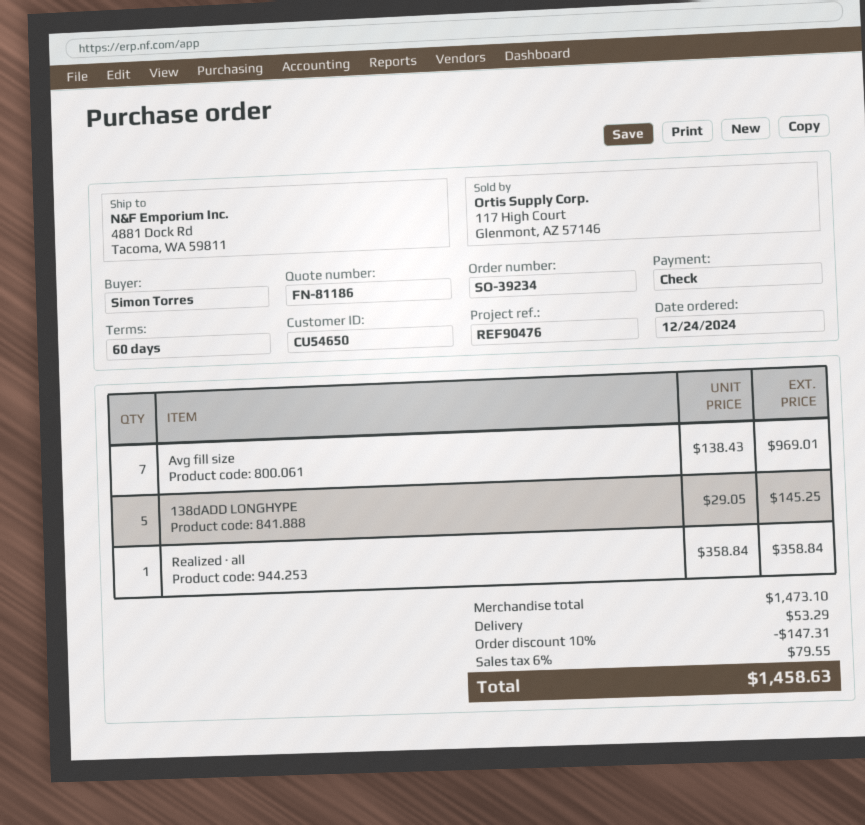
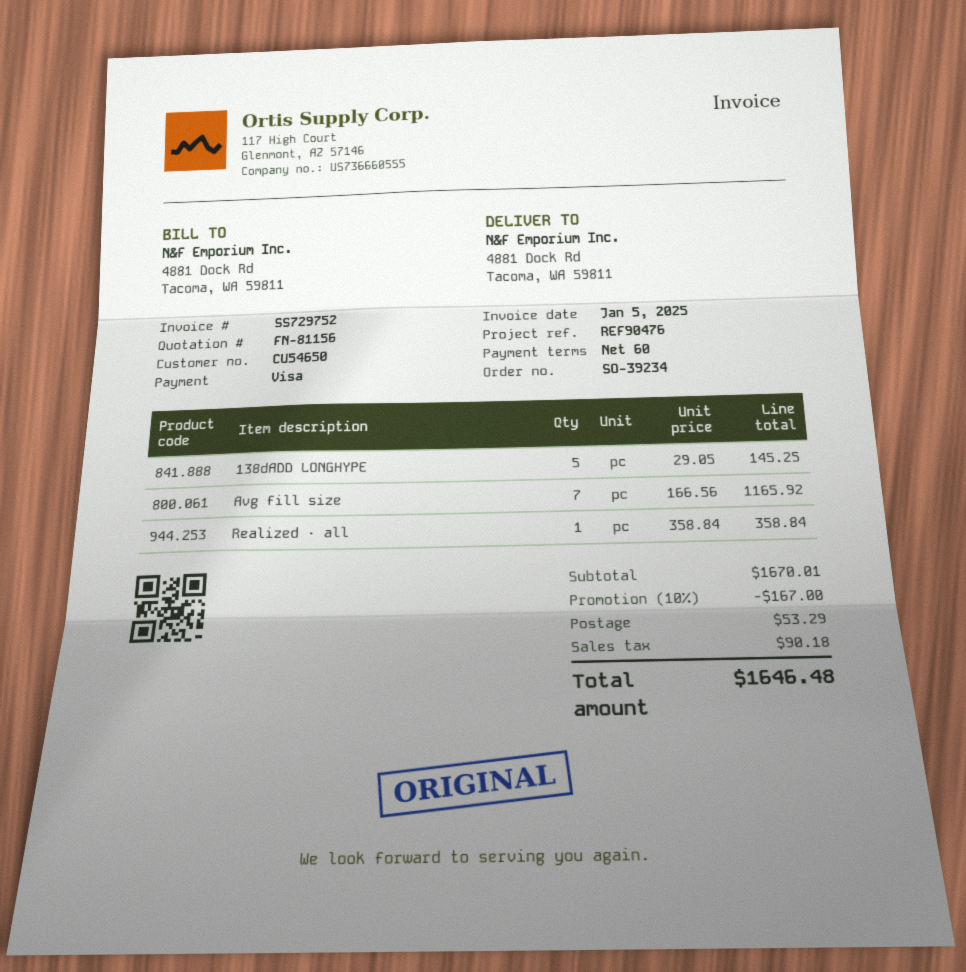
quote number: FN-81186 -> FN-81156
payment method: cheque -> Visa
Avg fill size: 7 x 138.43 = 969.01 -> 7 x 166.56 = 1165.92
subtotal: 1473.10 -> 1670.01
discount: 10% = 147.31 -> 10% = 167.00
tax: 79.55 -> 90.18
total: 1458.63 -> 1646.48

